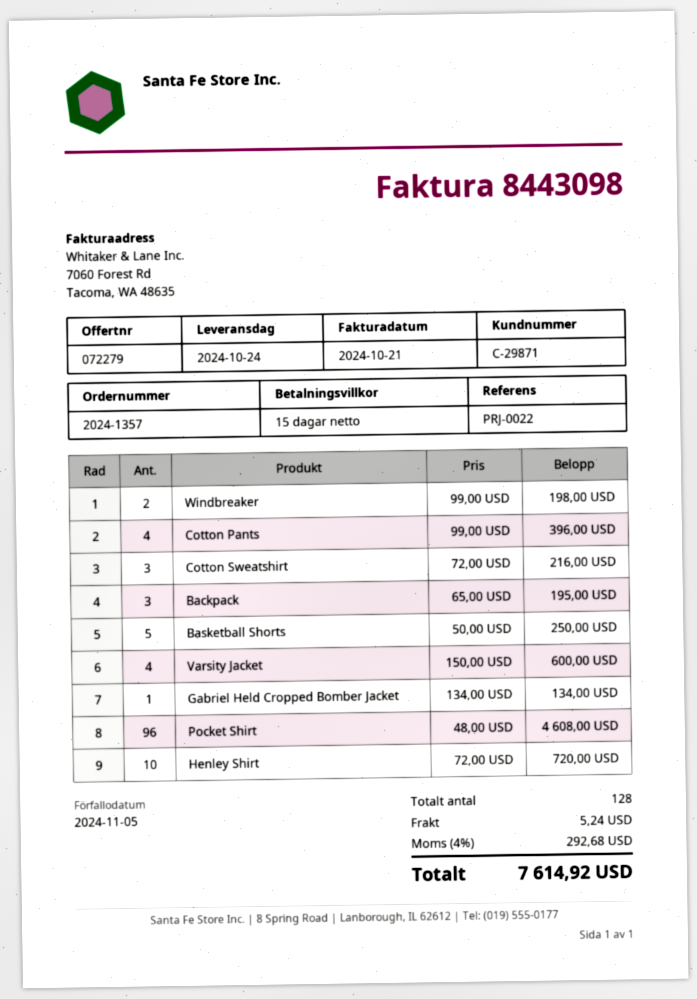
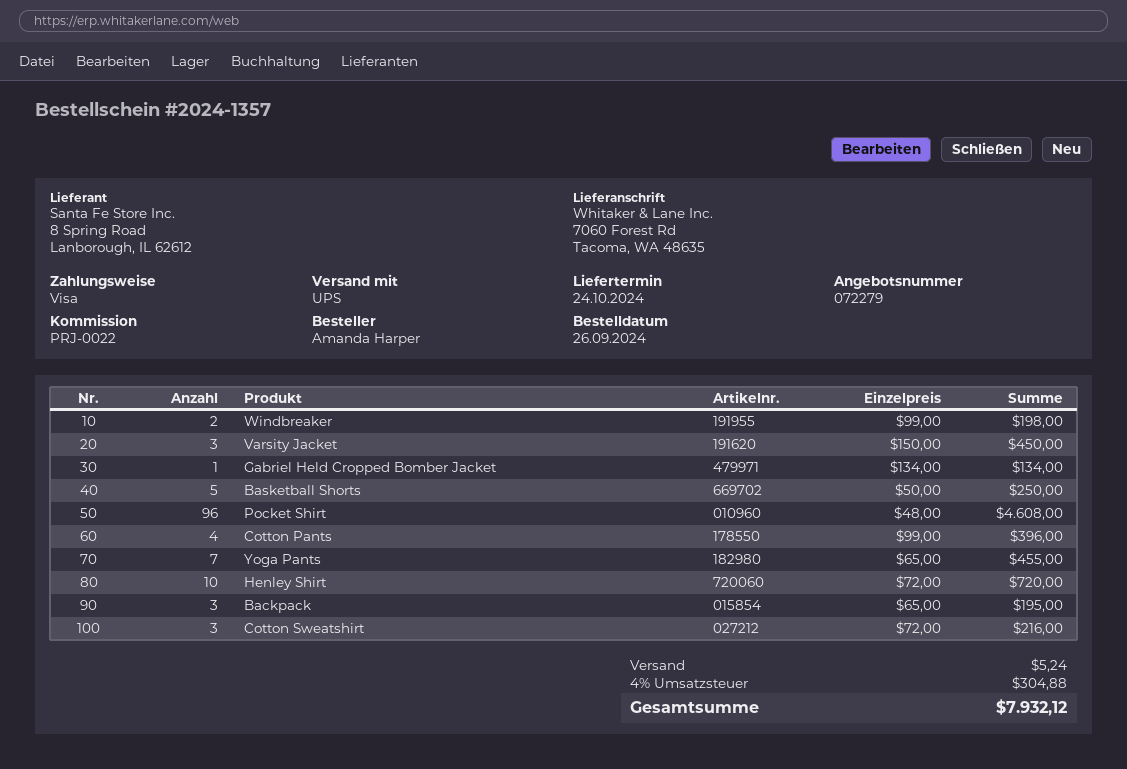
Varsity Jacket: 4 x 150.00 = 600.00 -> 3 x 150.00 = 450.00
Yoga Pants: none -> 7 x 65.00 = 455.00
tax: 4% = 292.68 -> 4% = 304.88
total: 7614.92 -> 7932.12

